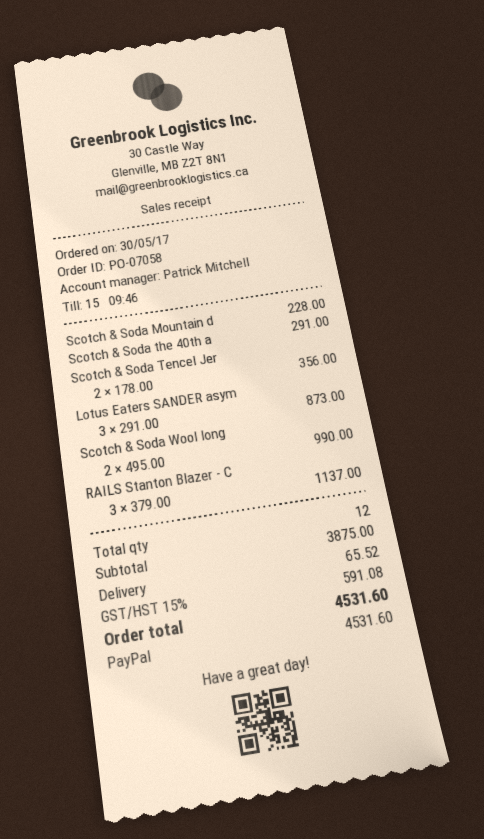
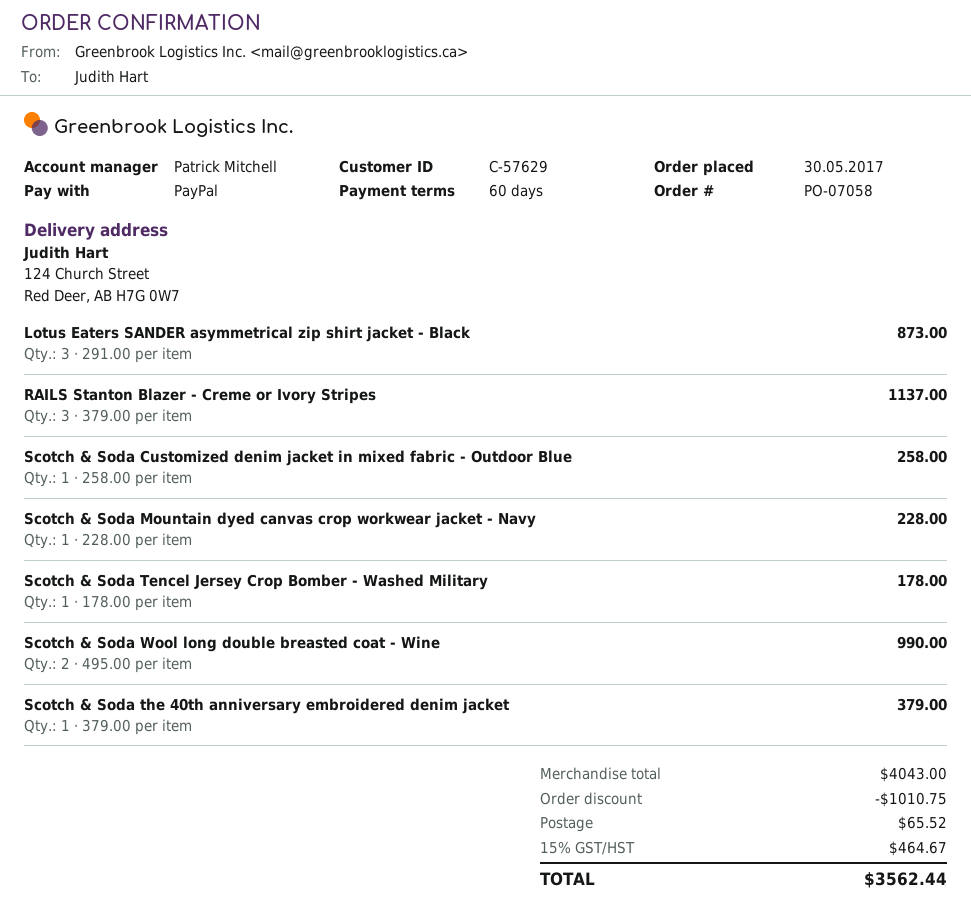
Scotch & Soda the 40th a: 1 x 291.00 = 291.00 -> 1 x 379.00 = 379.00
Scotch & Soda Tencel Jer: 2 x 178.00 = 356.00 -> 1 x 178.00 = 178.00
Scotch & Soda Customized denim jacket in mixed fabric - Outdoor Blue: none -> 1 x 258.00 = 258.00
subtotal: 3875.00 -> 4043.00
discount: none -> 1010.75
tax: 15% = 591.08 -> 15% = 464.67
total: 4531.60 -> 3562.44

